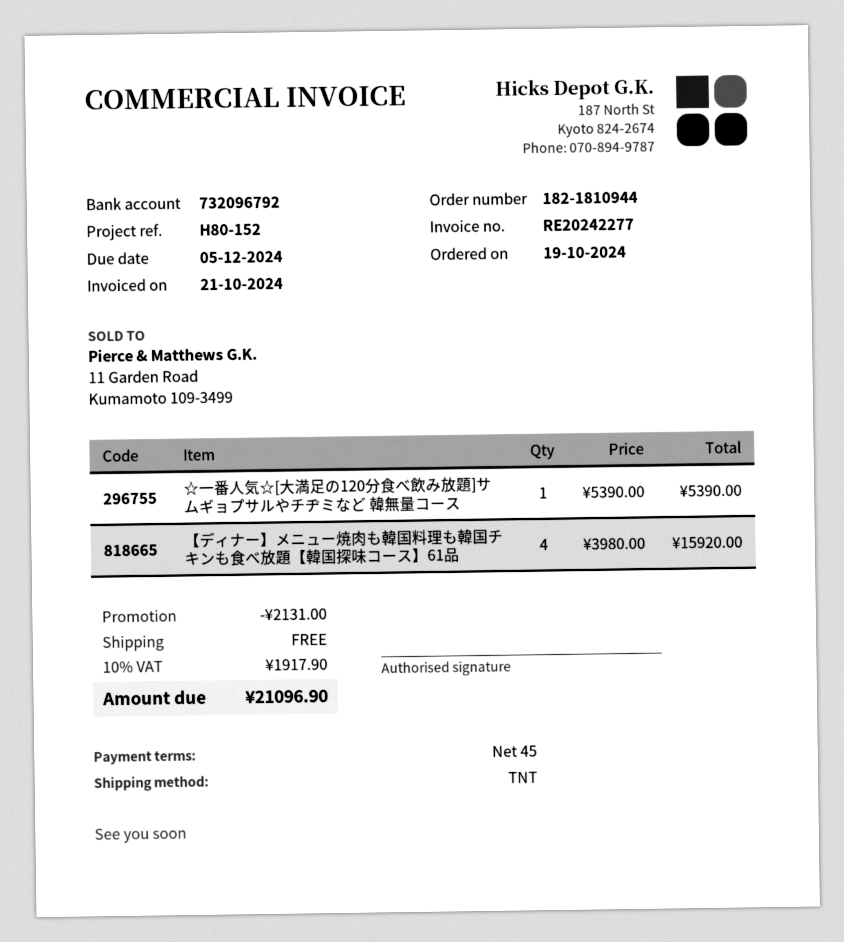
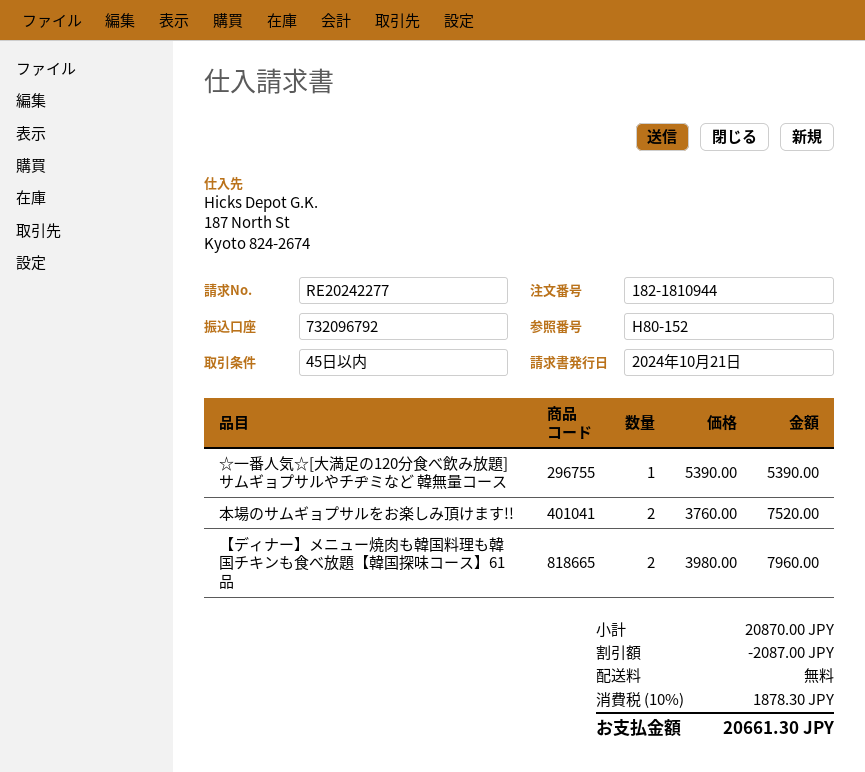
【ディナー】メニュー焼肉も韓国料理も韓国チキンも食べ放題【韓国探味コース】61品: 4 x 3980.00 = 15920.00 -> 2 x 3980.00 = 7960.00
本場のサムギョプサルをお楽しみ頂けます!!: none -> 2 x 3760.00 = 7520.00
discount: 2131.00 -> 2087.00
tax: 10% = 1917.90 -> 10% = 1878.30
total: 21096.90 -> 20661.30

